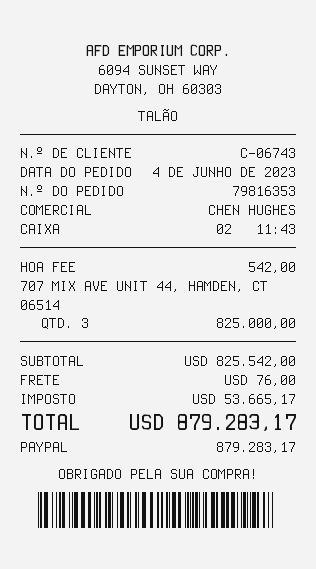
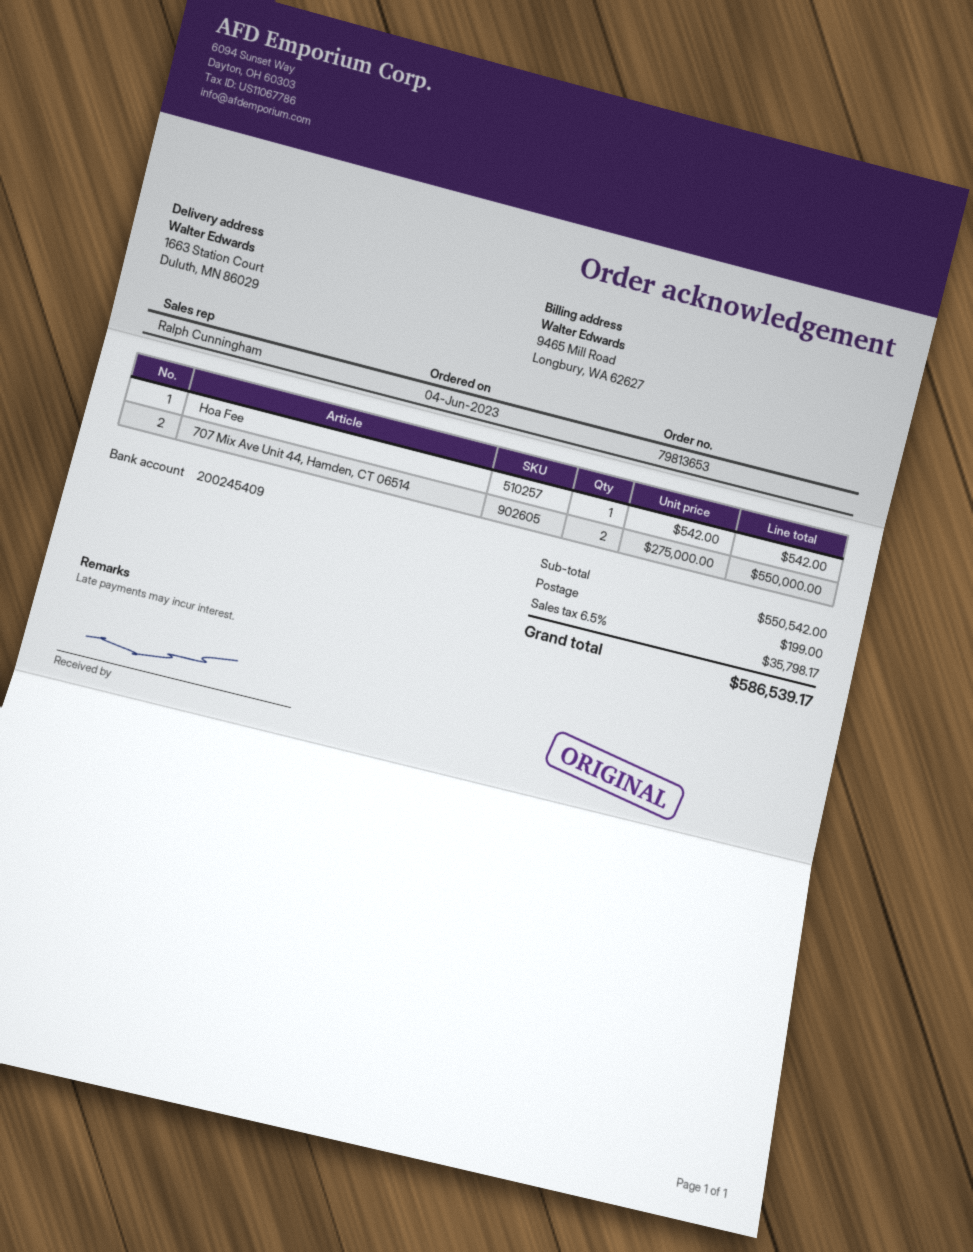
order number: 79816353 -> 79813653
sales rep: CHEN HUGHES -> Ralph Cunningham
707 MIX AVE UNIT 44, HAMDEN, CT 06514: 3 for 825000.00 -> 2 for 550000.00
subtotal: 825542.00 -> 550542.00
shipping: 76.00 -> 199.00
tax: 53665.17 -> 35798.17
total: 879283.17 -> 586539.17

